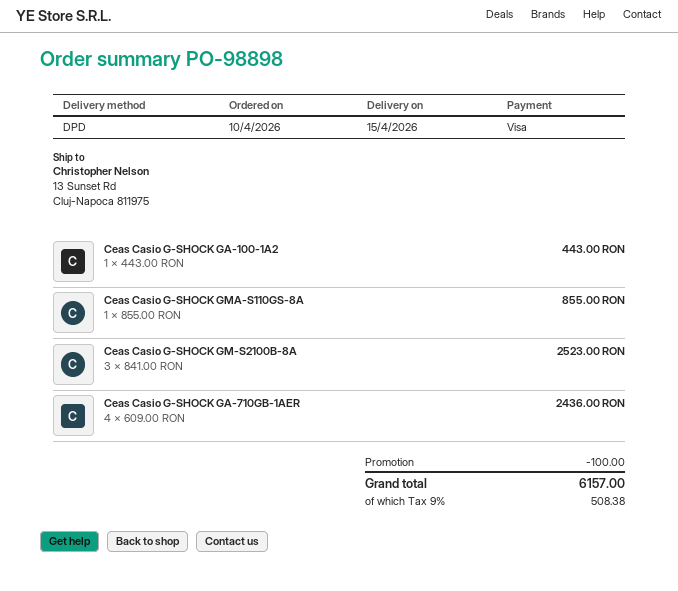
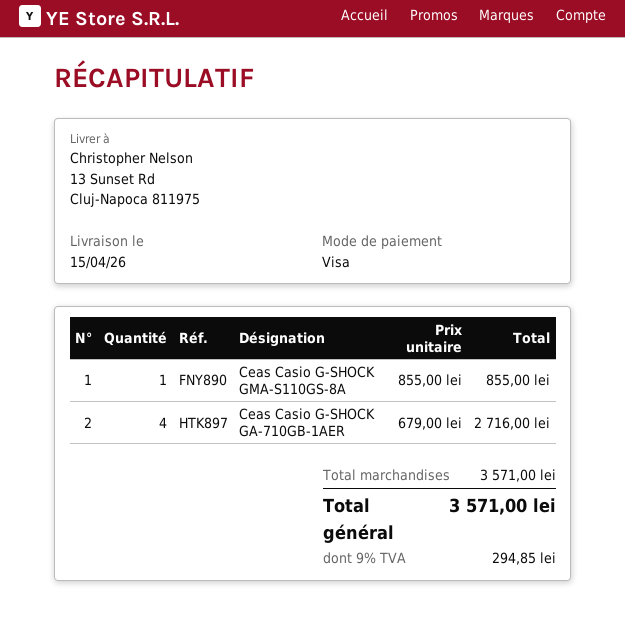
Ceas Casio G-SHOCK GA-100-1A2: 1 x 443.00 = 443.00 -> none
Ceas Casio G-SHOCK GM-S2100B-8A: 3 x 841.00 = 2523.00 -> none
Ceas Casio G-SHOCK GA-710GB-1AER: 4 x 609.00 = 2436.00 -> 4 x 679.00 = 2716.00
discount: 100.00 -> none
tax: 9% = 508.38 -> 9% = 294.85
total: 6157.00 -> 3571.00

